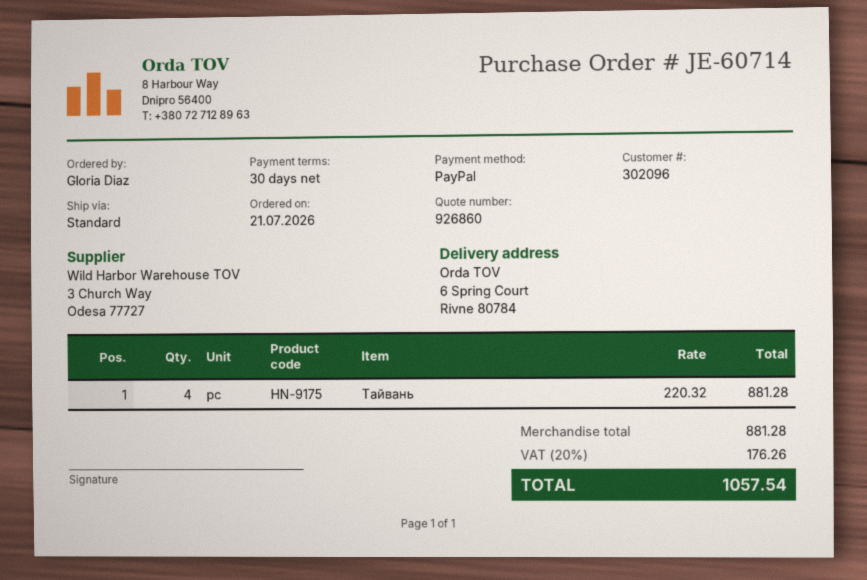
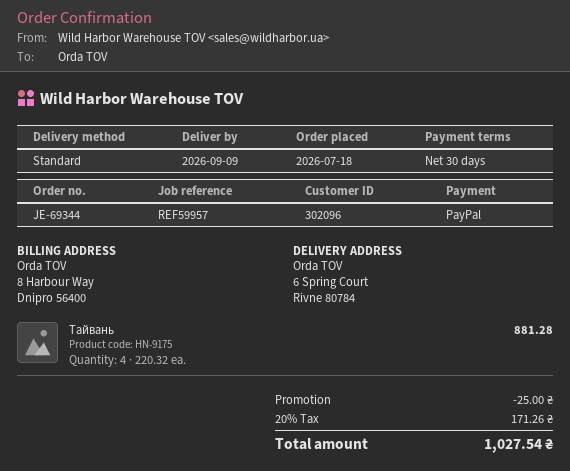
order number: JE-60714 -> JE-69344
order date: 2026-07-21 -> 2026-07-18
discount: none -> 25.00
tax: 20% = 176.26 -> 20% = 171.26
total: 1057.54 -> 1027.54

